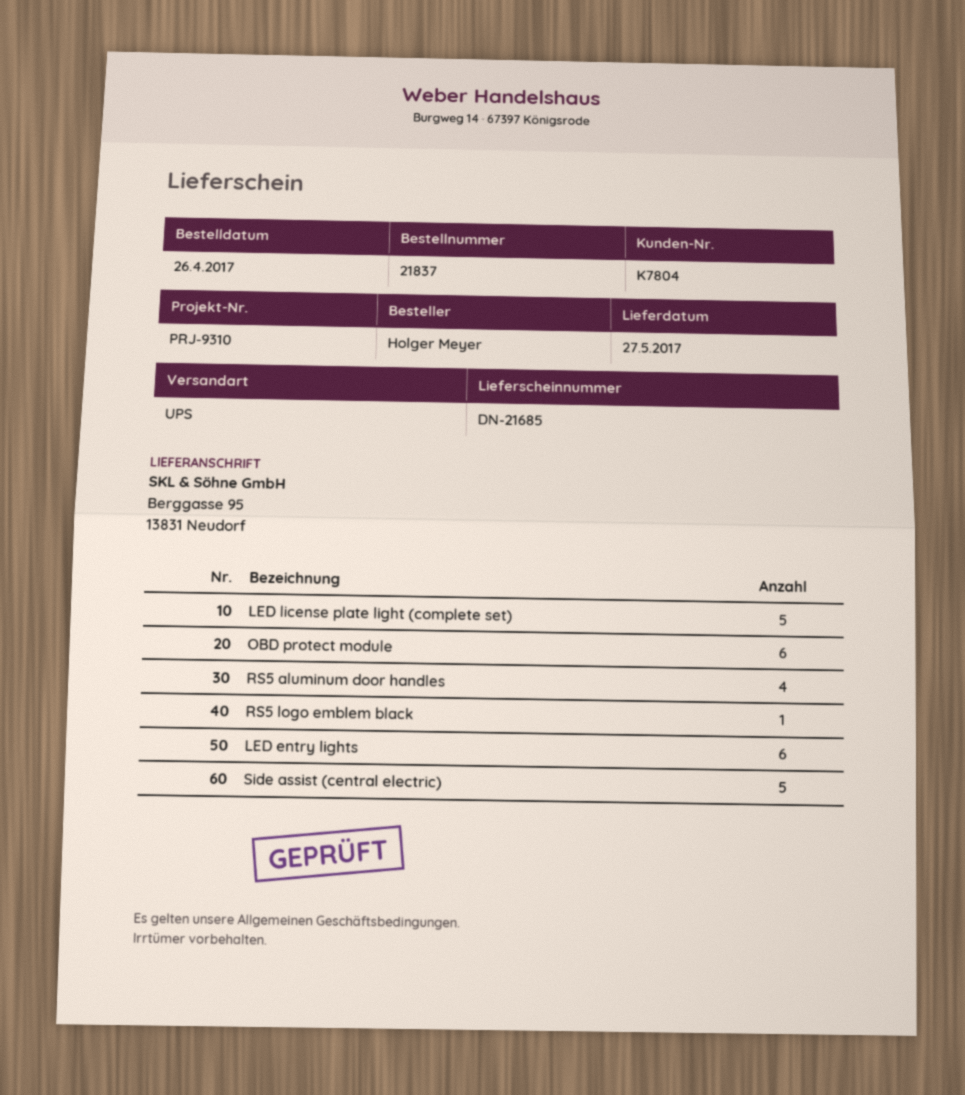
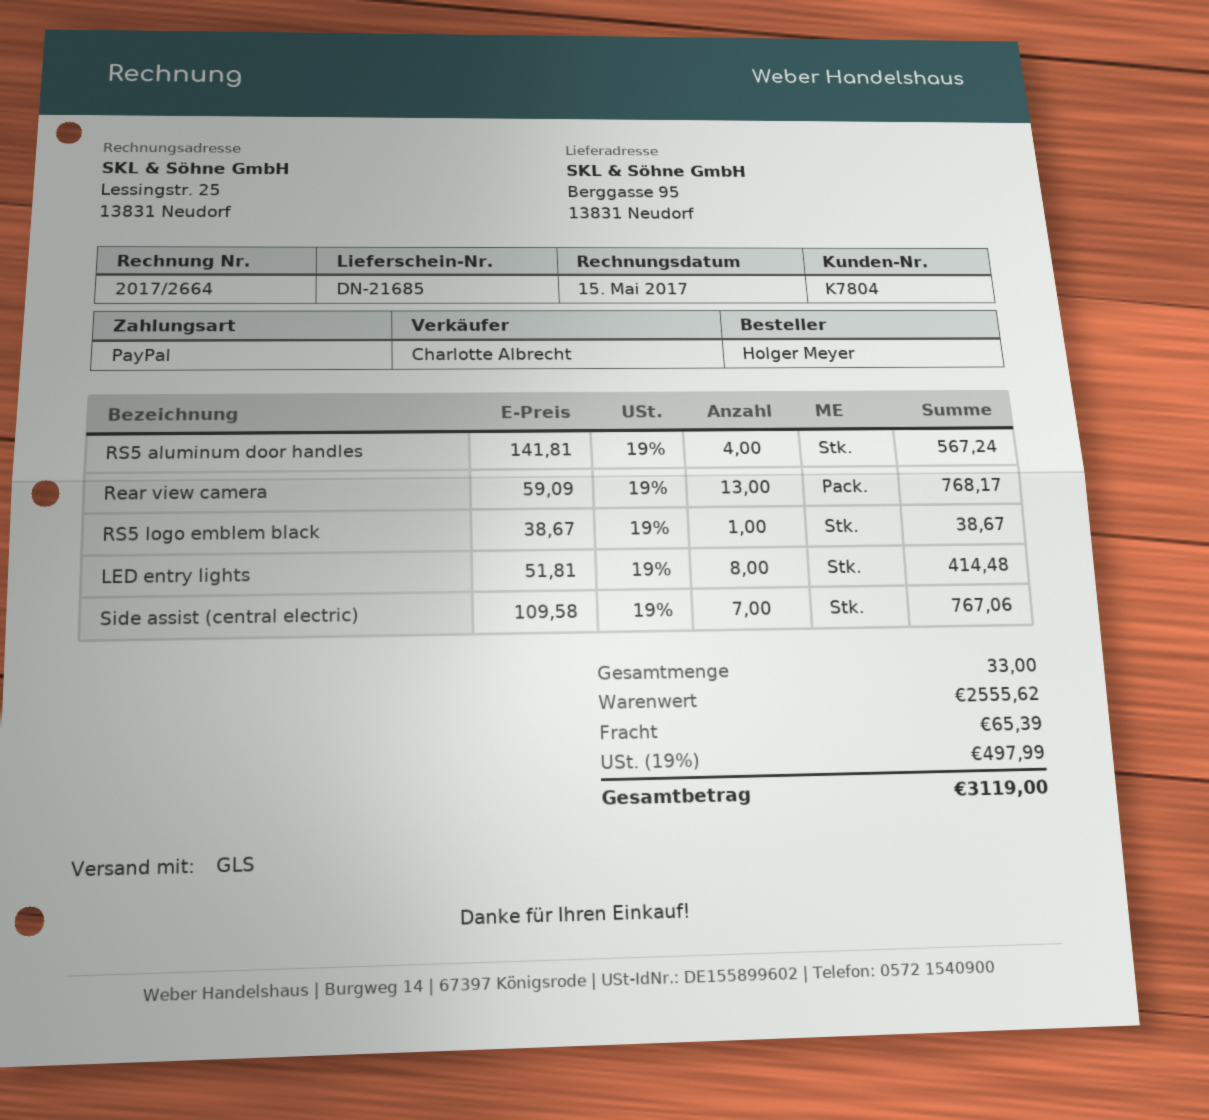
shipping method: UPS -> GLS
LED license plate light (complete set): 5 -> none
OBD protect module: 6 -> none
LED entry lights: 6 -> 8
Side assist (central electric): 5 -> 7
Rear view camera: none -> 13

